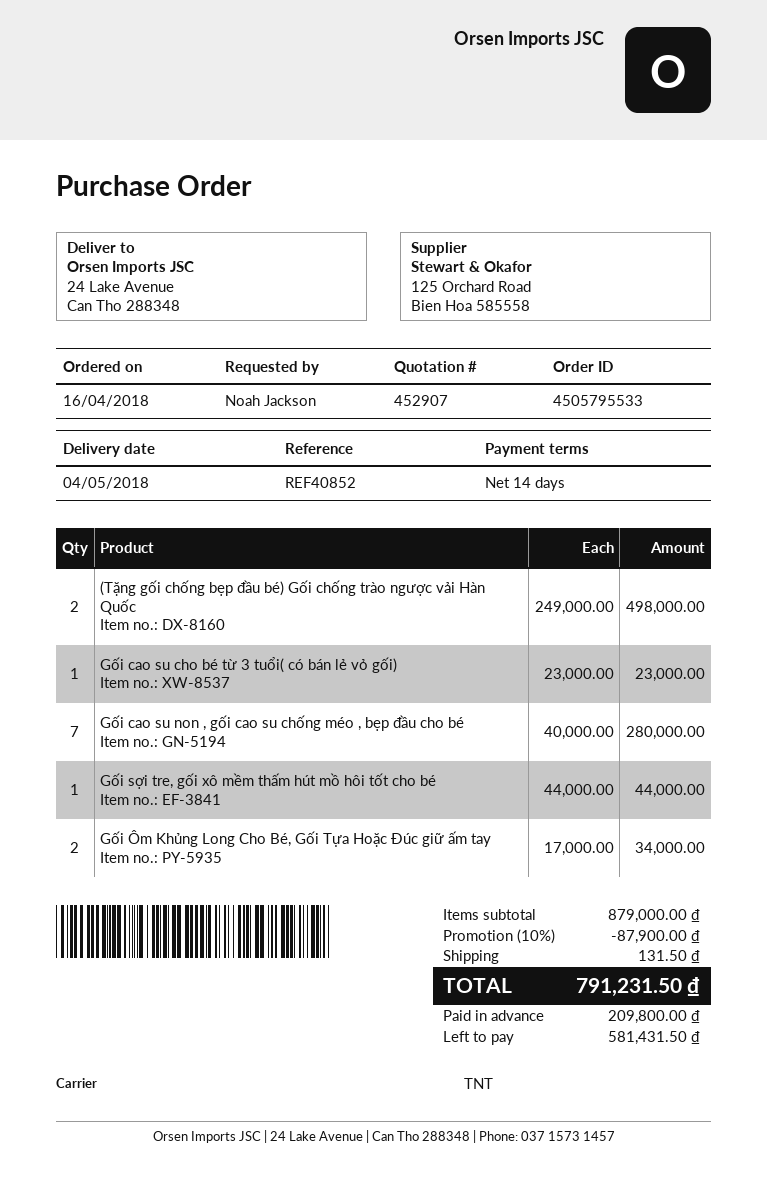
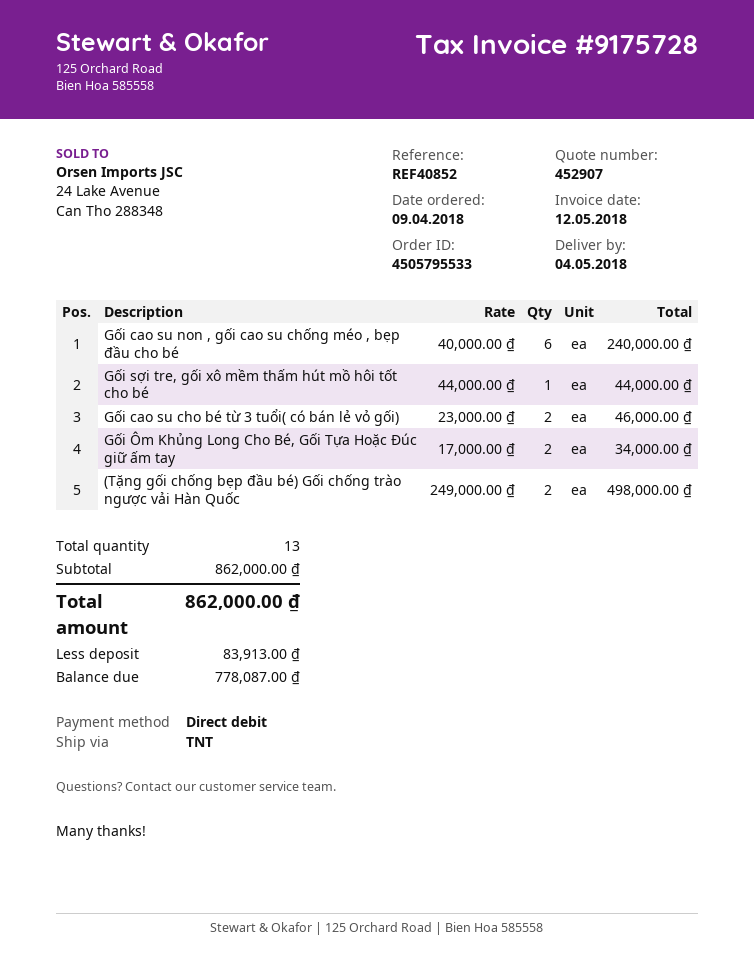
order date: 2018-04-16 -> 2018-04-09
Gối cao su cho bé từ 3 tuổi( có bán lẻ vỏ gối): 1 x 23000.00 = 23000.00 -> 2 x 23000.00 = 46000.00
Gối cao su non , gối cao su chống méo , bẹp đầu cho bé: 7 x 40000.00 = 280000.00 -> 6 x 40000.00 = 240000.00
subtotal: 879000.00 -> 862000.00
discount: 10% = 87900.00 -> none
shipping: 131.50 -> none
total: 791231.50 -> 862000.00
deposit: 209800.00 -> 83913.00
balance: 581431.50 -> 778087.00

